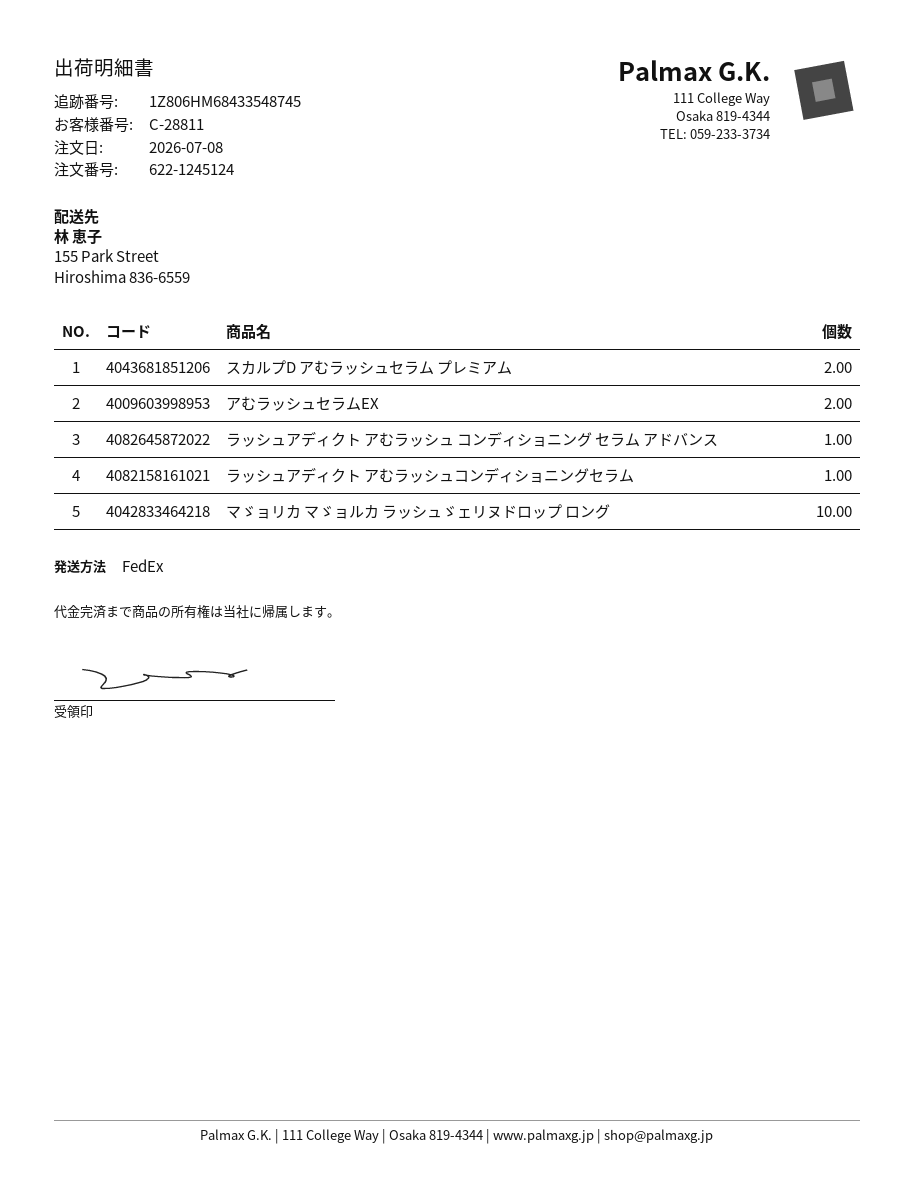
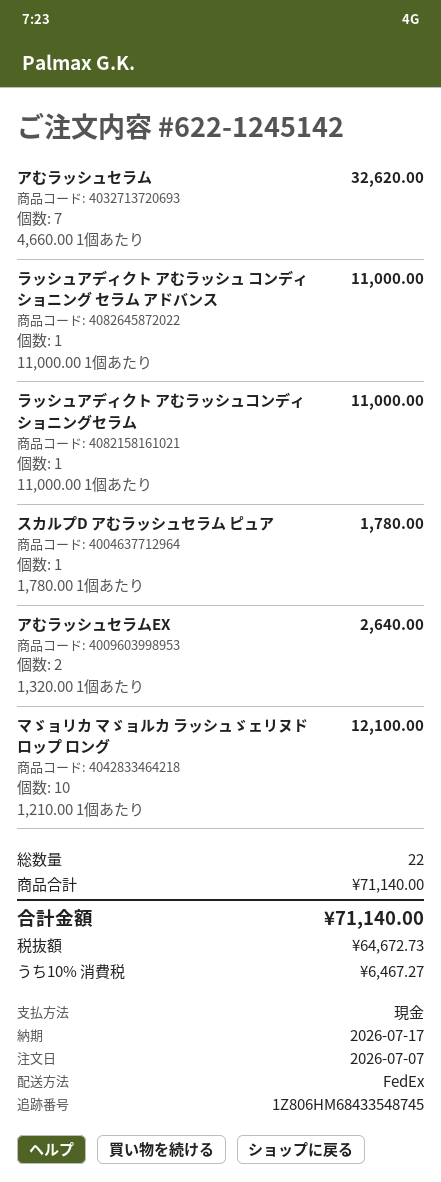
order number: 622-1245124 -> 622-1245142
order date: 2026-07-08 -> 2026-07-07
スカルプD アむラッシュセラム プレミアム: 2 -> none
アむラッシュセラム: none -> 7
スカルプD アむラッシュセラム ピュア: none -> 1

